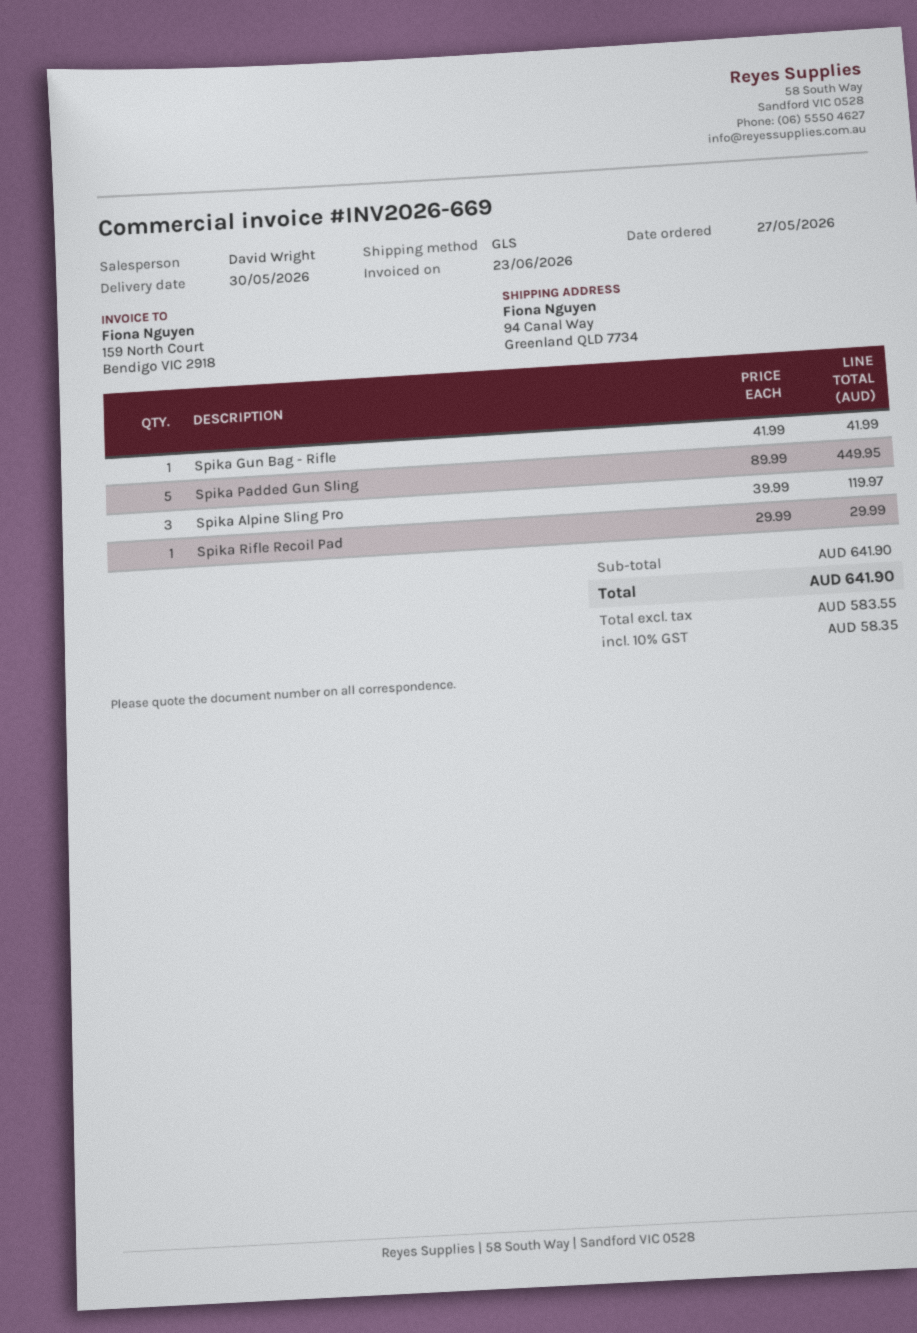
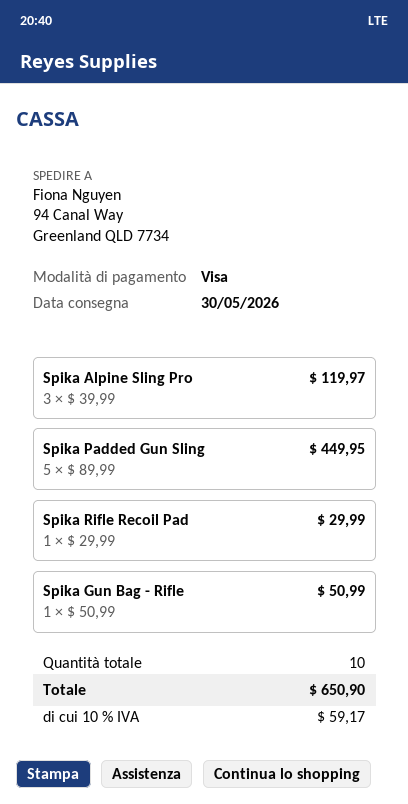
Spika Gun Bag - Rifle: 1 x 41.99 = 41.99 -> 1 x 50.99 = 50.99
tax: 10% = 58.35 -> 10% = 59.17
total: 641.90 -> 650.90

